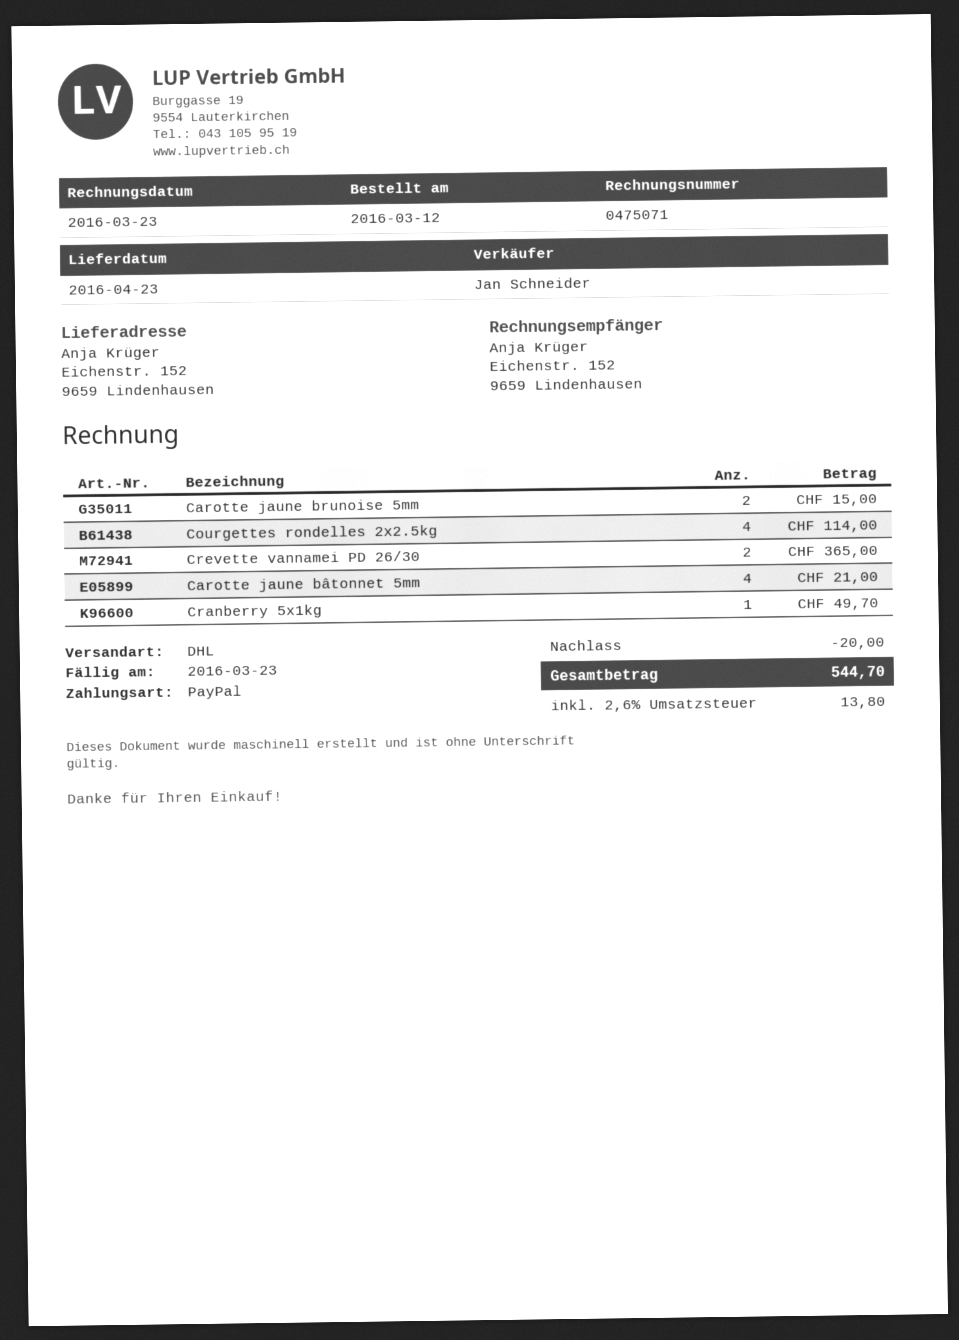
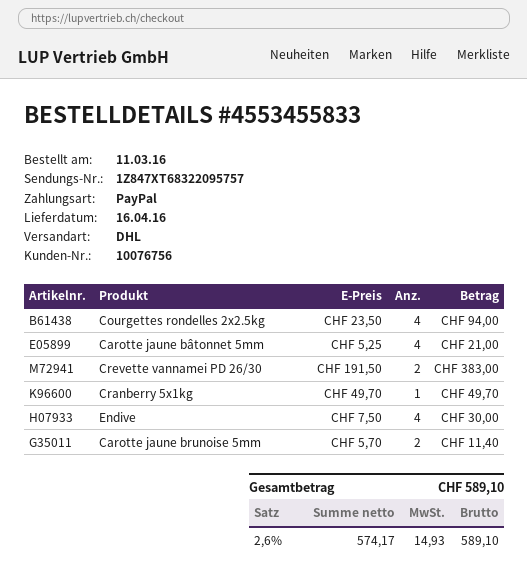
order date: 2016-03-12 -> 2016-03-11
delivery date: 2016-04-23 -> 2016-04-16
Carotte jaune brunoise 5mm: 2 for 15.00 -> 2 for 11.40
Courgettes rondelles 2x2.5kg: 4 for 114.00 -> 4 for 94.00
Crevette vannamei PD 26/30: 2 for 365.00 -> 2 for 383.00
Endive: none -> 4 for 30.00
discount: 20.00 -> none
tax: 2.6% = 13.80 -> 2.6% = 14.93
total: 544.70 -> 589.10

